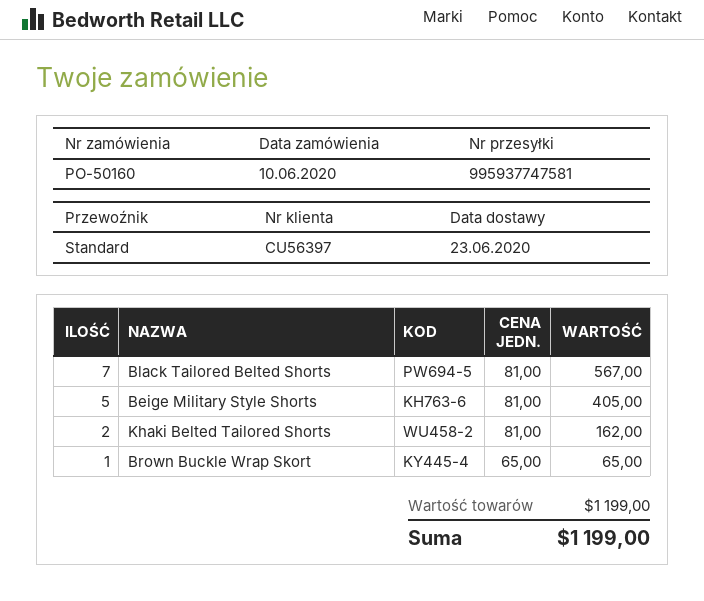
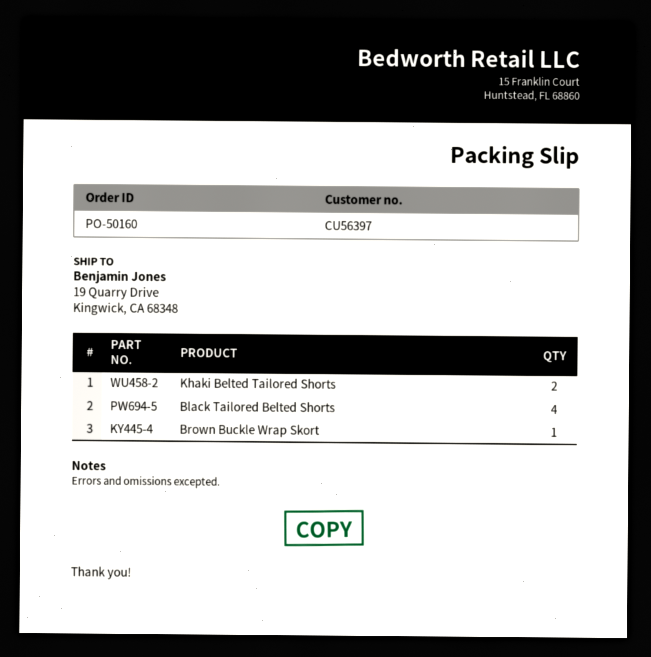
Black Tailored Belted Shorts: 7 -> 4
Beige Military Style Shorts: 5 -> none

